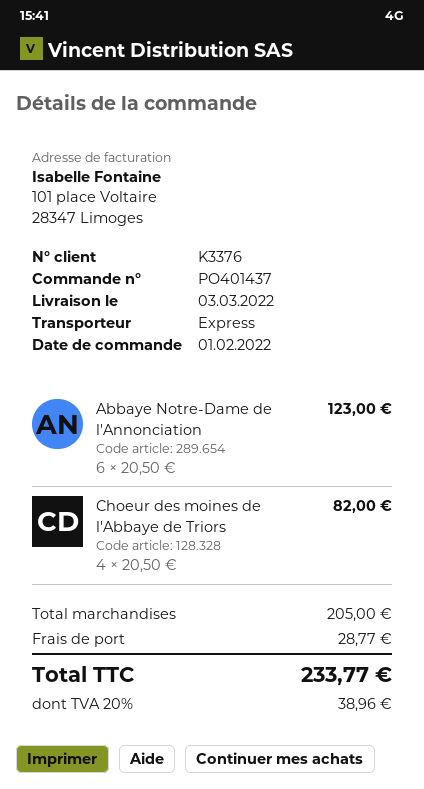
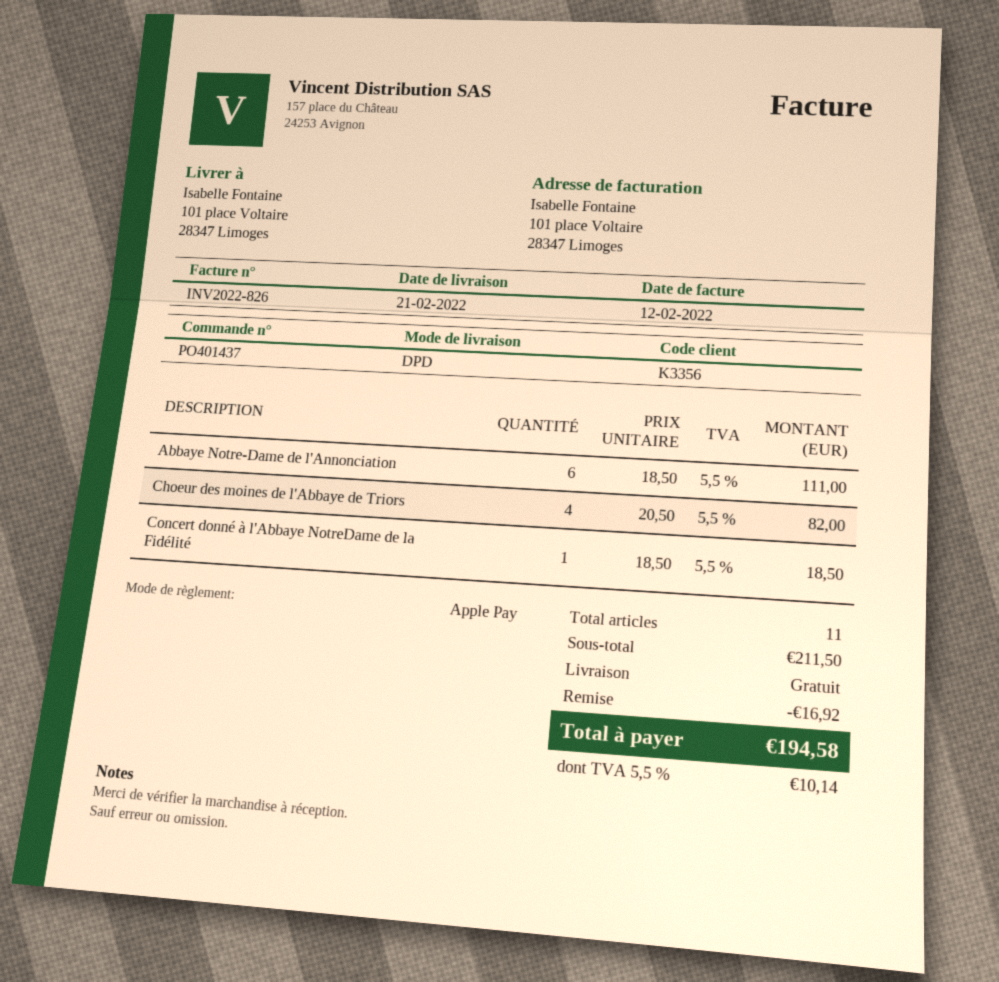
delivery date: 2022-03-03 -> 2022-02-21
customer number: K3376 -> K3356
shipping method: express -> DPD
Abbaye Notre-Dame de l'Annonciation: 6 x 20.50 = 123.00 -> 6 x 18.50 = 111.00
Concert donné à l'Abbaye NotreDame de la Fidélité: none -> 1 x 18.50 = 18.50
subtotal: 205.00 -> 211.50
discount: none -> 16.92
shipping: 28.77 -> 0.00
tax: 20% = 38.96 -> 5.5% = 10.14
total: 233.77 -> 194.58

